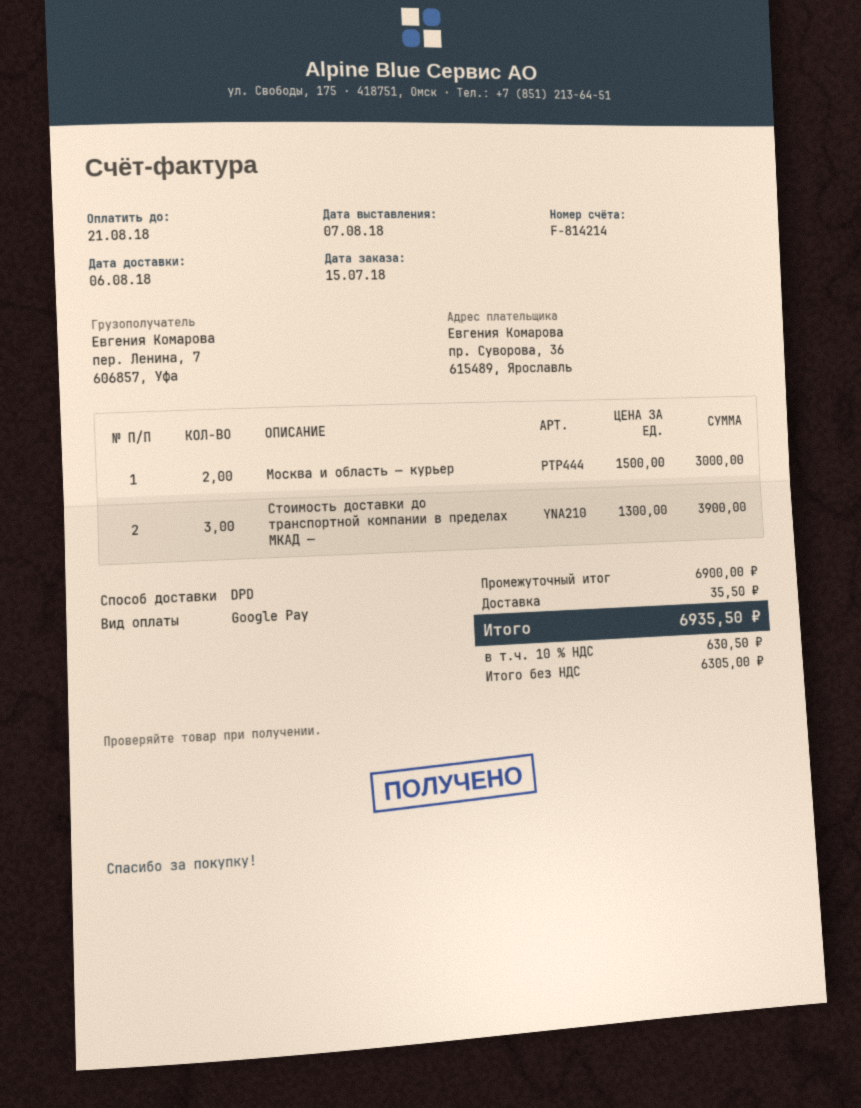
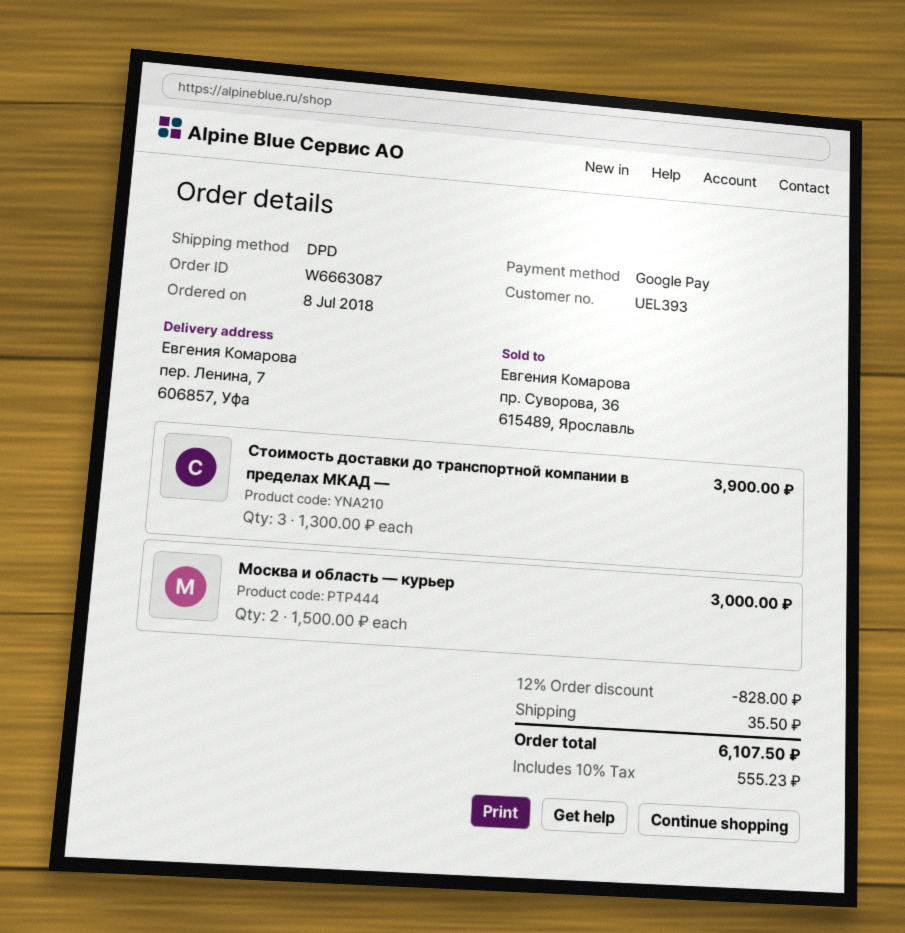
order date: 2018-07-15 -> 2018-07-08
discount: none -> 12% = 828.00
tax: 10% = 630.50 -> 10% = 555.23
total: 6935.50 -> 6107.50

